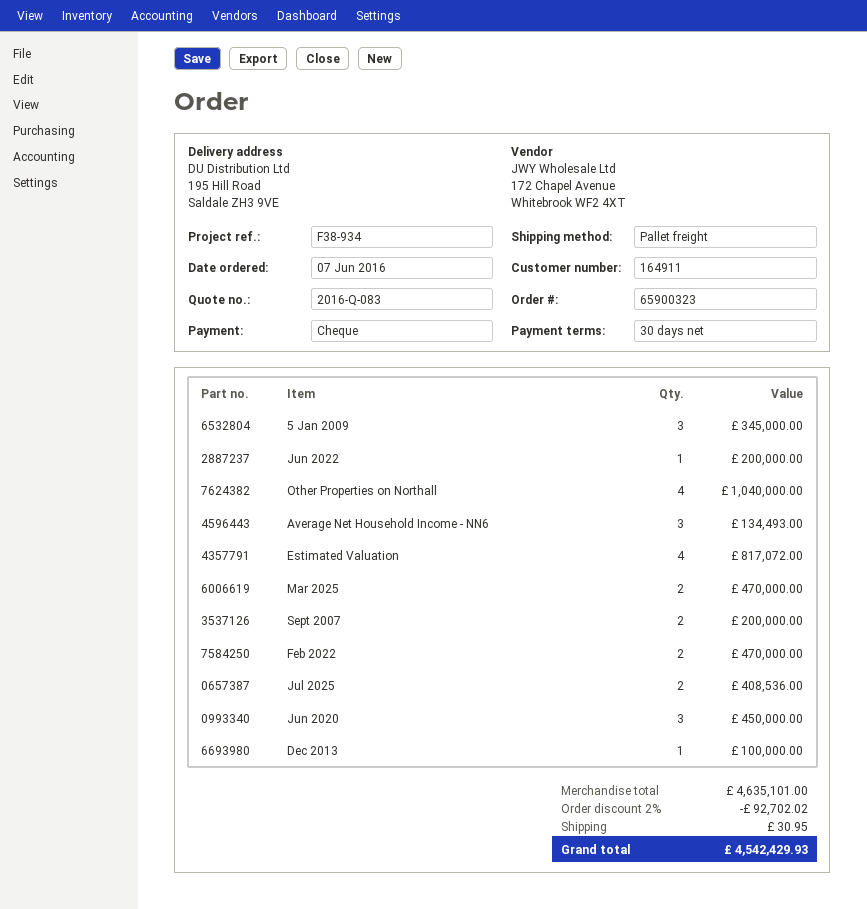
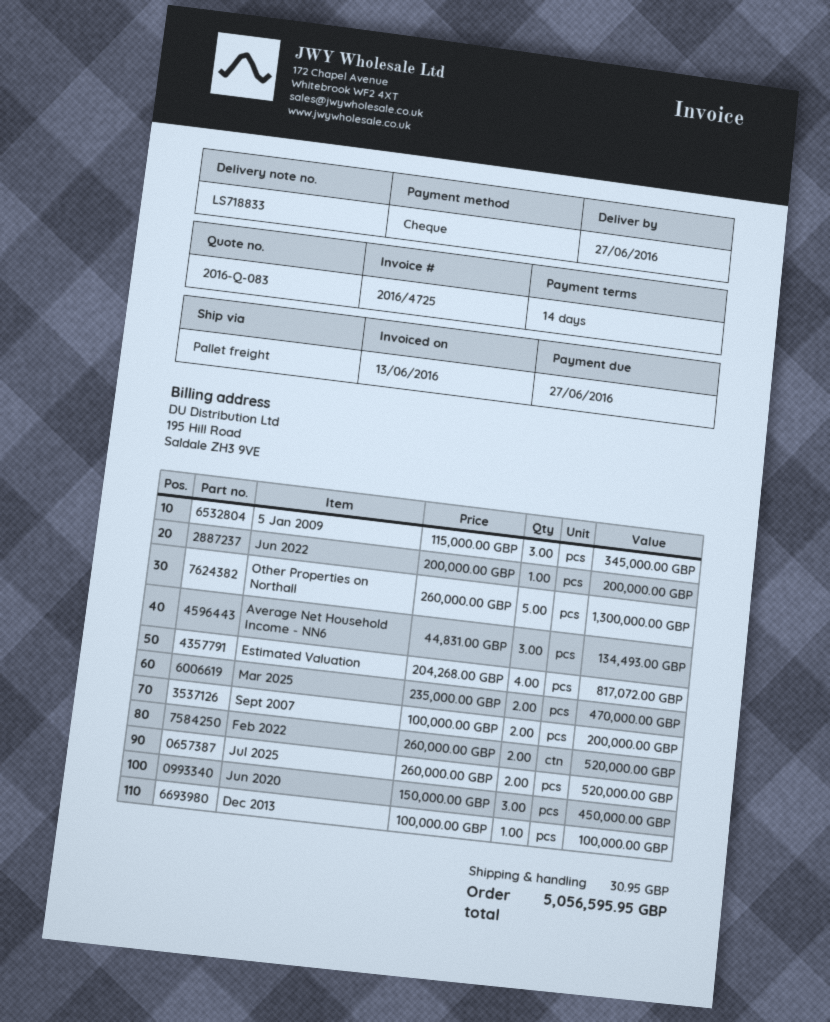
payment terms: 30 days -> 14 days
Other Properties on Northall: 4 for 1040000.00 -> 5 for 1300000.00
Feb 2022: 2 for 470000.00 -> 2 for 520000.00
Jul 2025: 2 for 408536.00 -> 2 for 520000.00
discount: 2% = 92702.02 -> none
total: 4542429.93 -> 5056595.95

